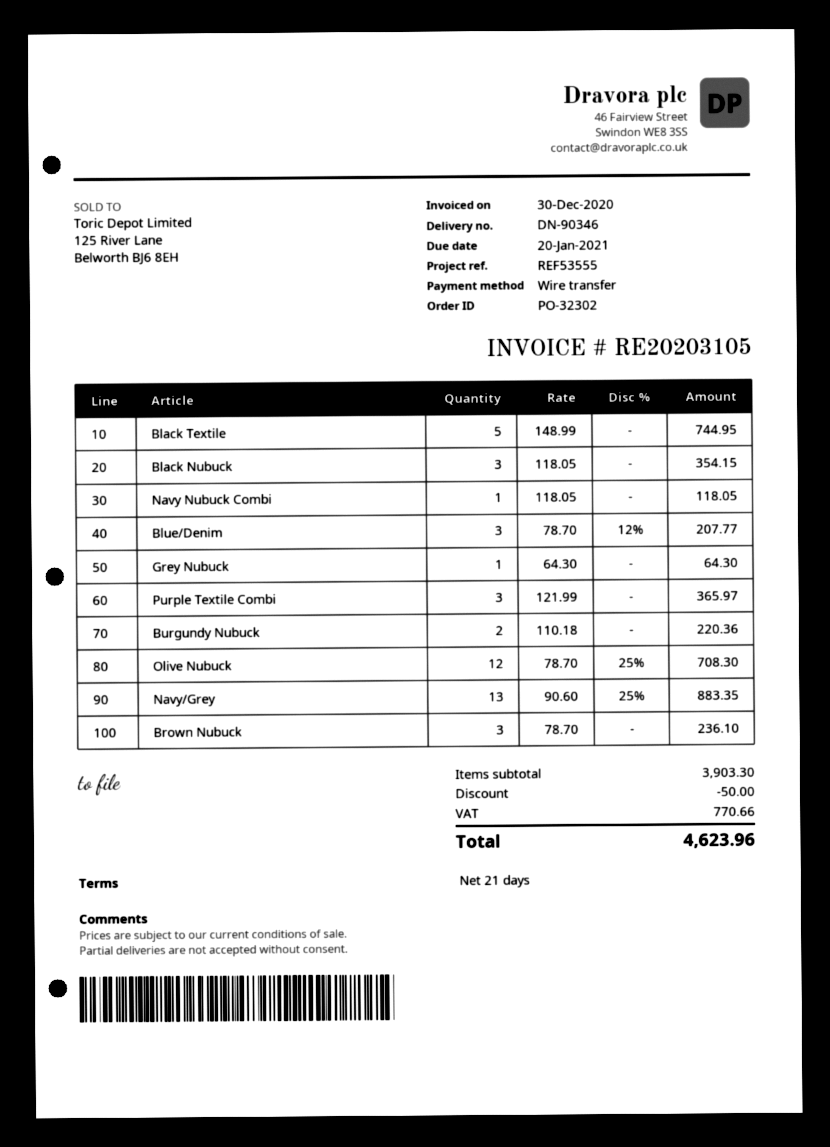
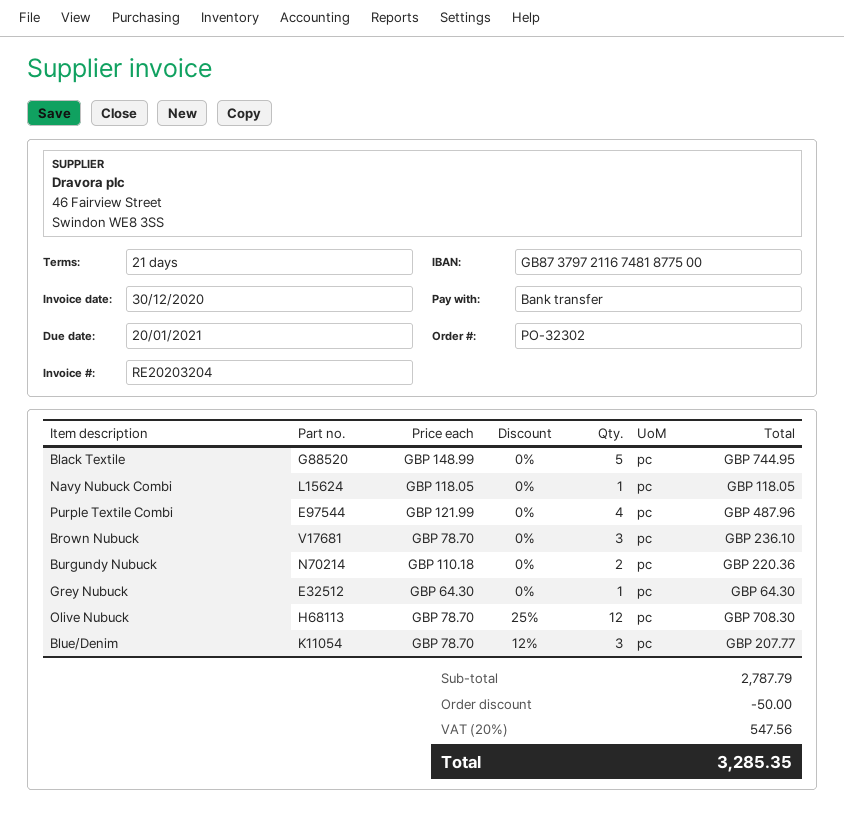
invoice number: RE20203105 -> RE20203204
Black Nubuck: 3 x 118.05 = 354.15 -> none
Purple Textile Combi: 3 x 121.99 = 365.97 -> 4 x 121.99 = 487.96
Navy/Grey: 13 x 90.60 - 25% = 883.35 -> none
subtotal: 3903.30 -> 2787.79
tax: 770.66 -> 547.56
total: 4623.96 -> 3285.35

